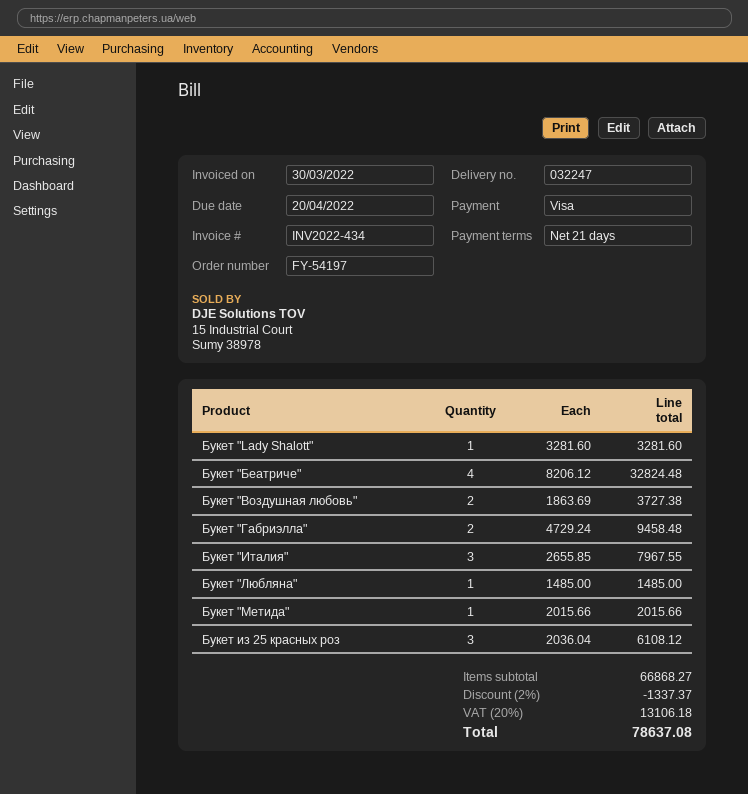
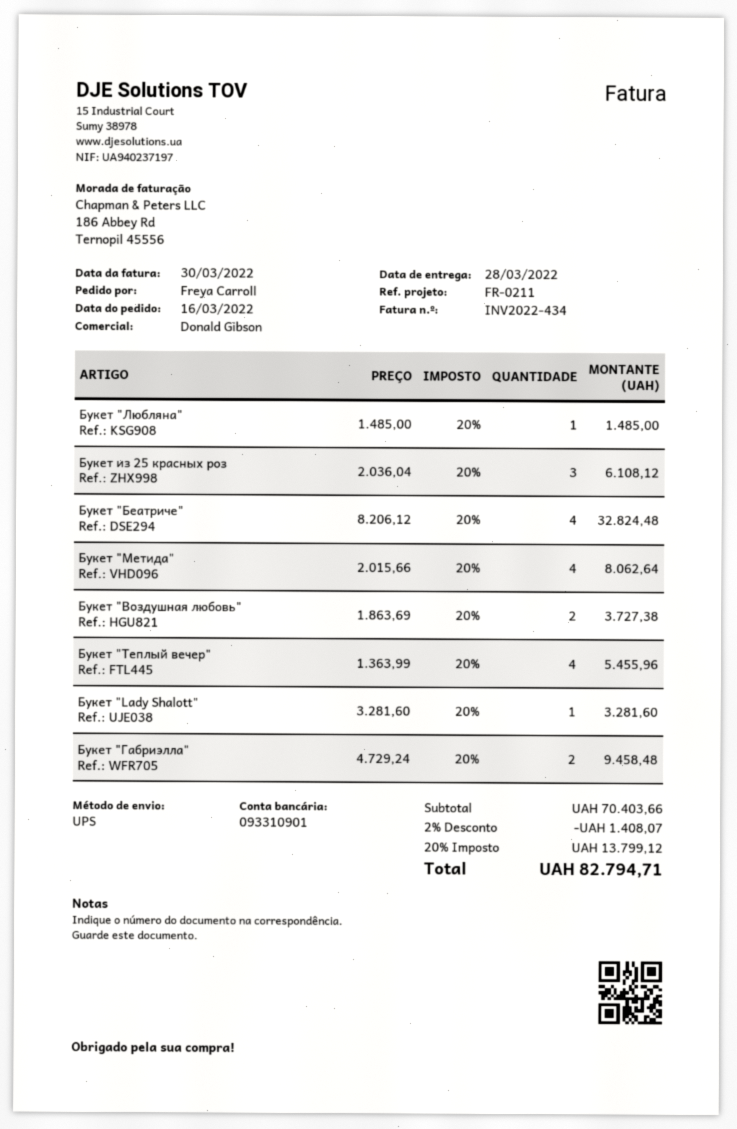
Букет "Италия": 3 x 2655.85 = 7967.55 -> none
Букет "Метида": 1 x 2015.66 = 2015.66 -> 4 x 2015.66 = 8062.64
Букет "Теплый вечер": none -> 4 x 1363.99 = 5455.96
subtotal: 66868.27 -> 70403.66
discount: 2% = 1337.37 -> 2% = 1408.07
tax: 20% = 13106.18 -> 20% = 13799.12
total: 78637.08 -> 82794.71

